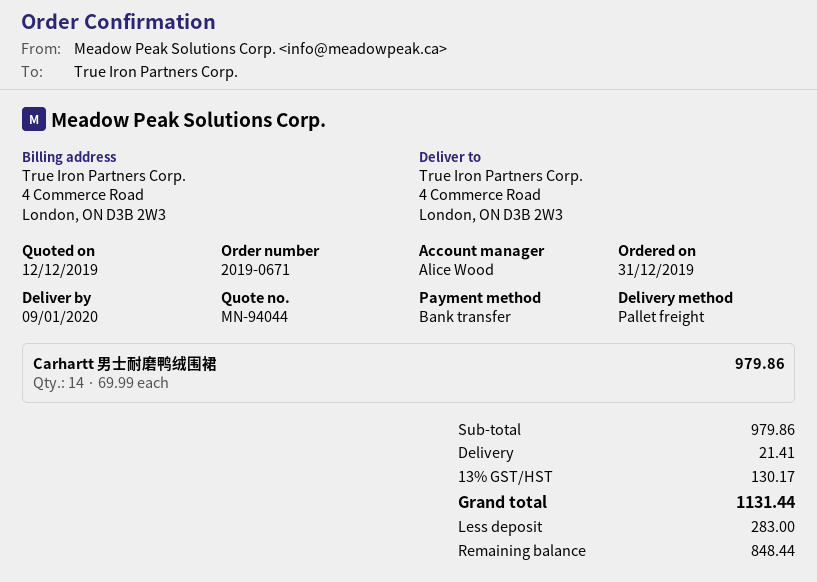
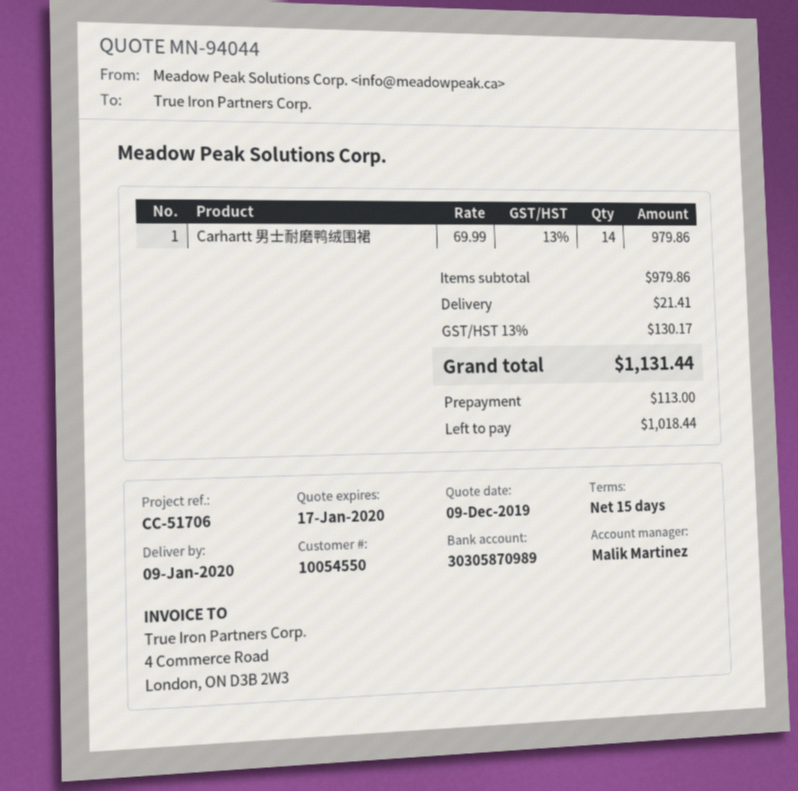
quote date: 2019-12-12 -> 2019-12-09
sales rep: Alice Wood -> Malik Martinez
deposit: 283.00 -> 113.00
balance: 848.44 -> 1018.44

